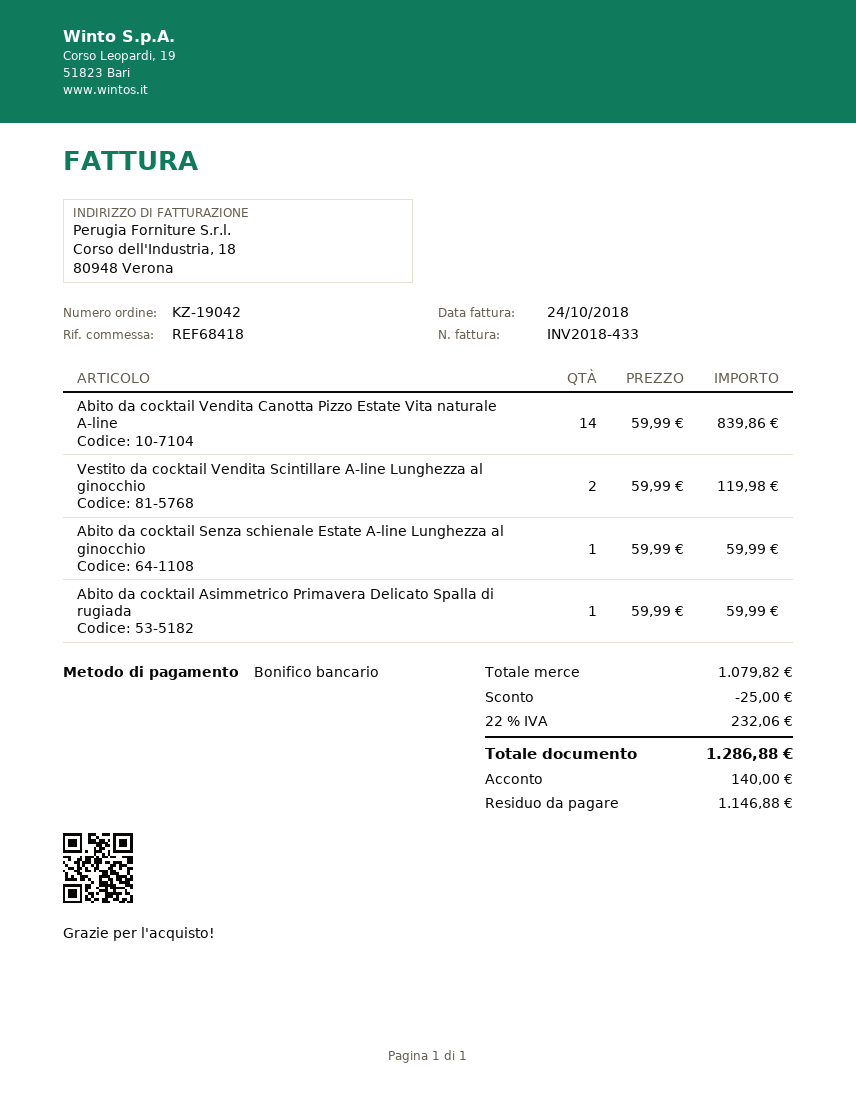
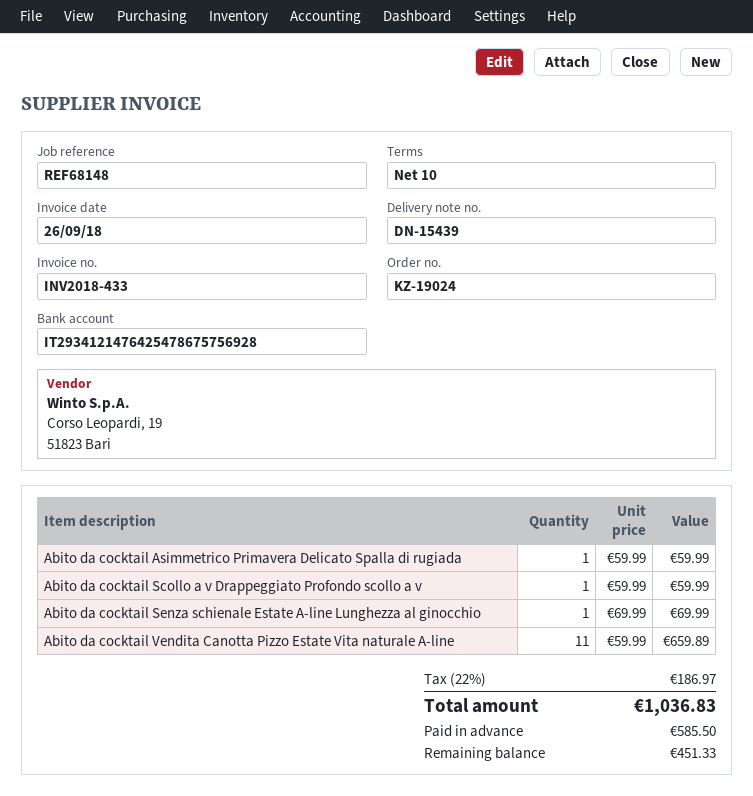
order number: KZ-19042 -> KZ-19024
invoice date: 2018-10-24 -> 2018-09-26
reference: REF68418 -> REF68148
Abito da cocktail Vendita Canotta Pizzo Estate Vita naturale A-line: 14 x 59.99 = 839.86 -> 11 x 59.99 = 659.89
Vestito da cocktail Vendita Scintillare A-line Lunghezza al ginocchio: 2 x 59.99 = 119.98 -> none
Abito da cocktail Senza schienale Estate A-line Lunghezza al ginocchio: 1 x 59.99 = 59.99 -> 1 x 69.99 = 69.99
Abito da cocktail Scollo a v Drappeggiato Profondo scollo a v: none -> 1 x 59.99 = 59.99
discount: 25.00 -> none
tax: 22% = 232.06 -> 22% = 186.97
total: 1286.88 -> 1036.83
deposit: 140.00 -> 585.50
balance: 1146.88 -> 451.33

